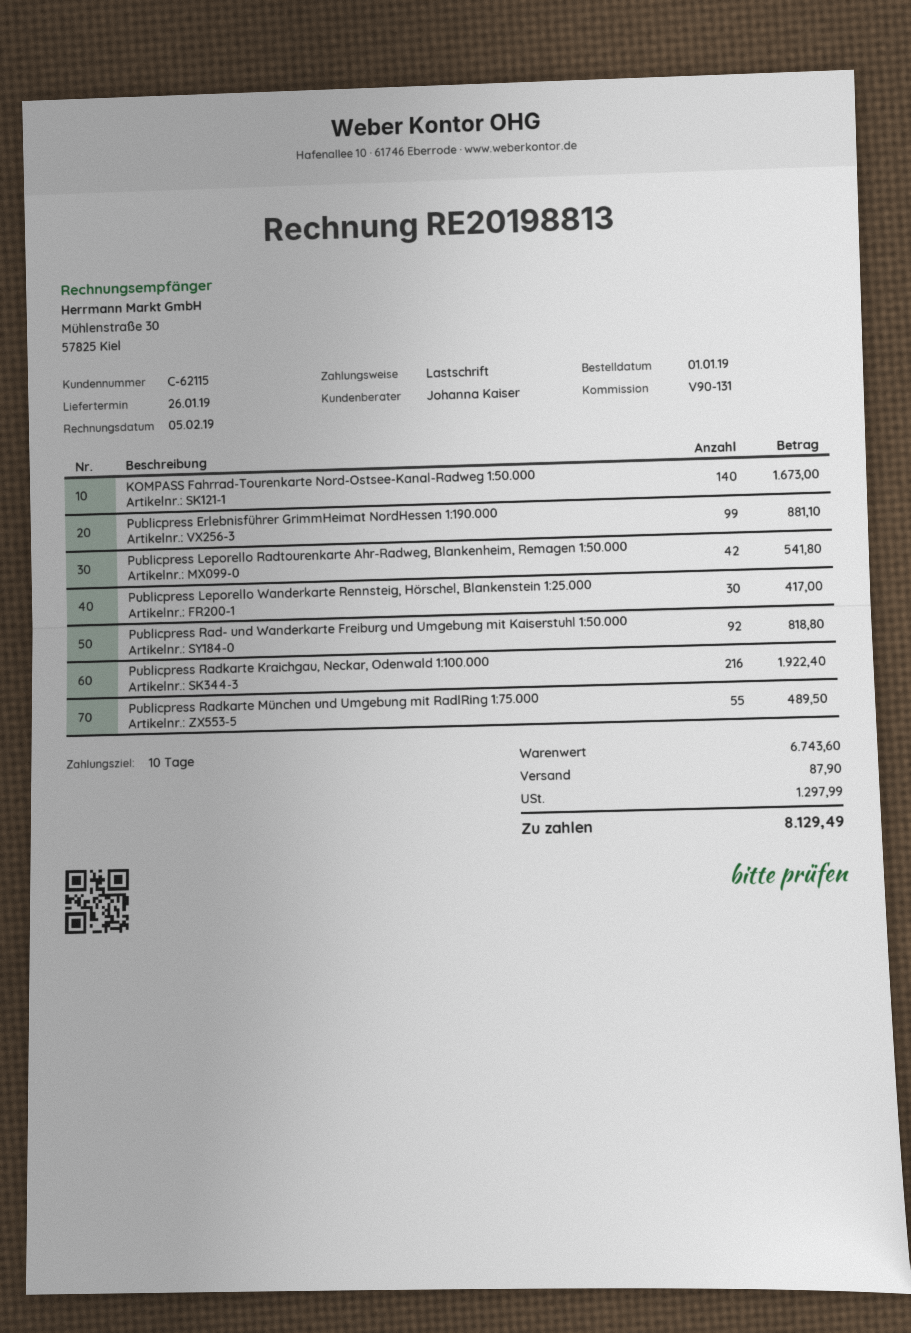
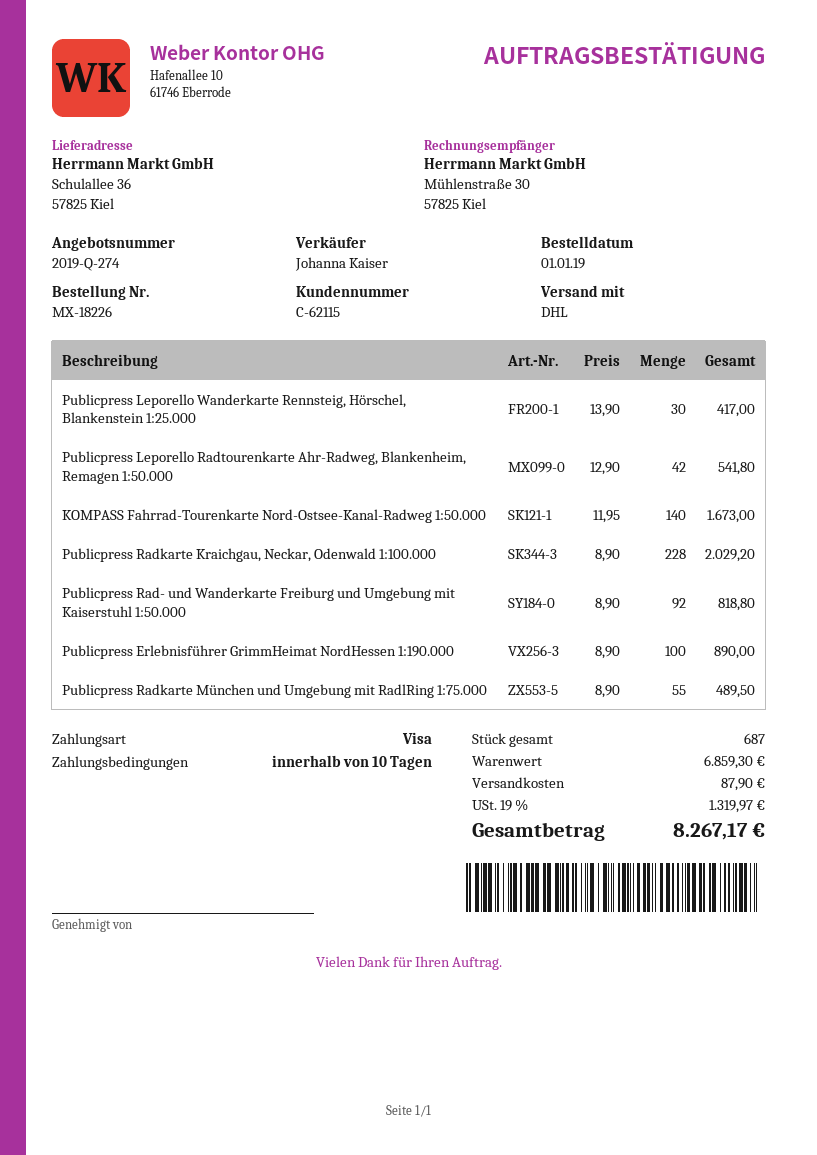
payment method: direct debit -> Visa
Publicpress Erlebnisführer GrimmHeimat NordHessen 1:190.000: 99 for 881.10 -> 100 for 890.00
Publicpress Radkarte Kraichgau, Neckar, Odenwald 1:100.000: 216 for 1922.40 -> 228 for 2029.20
subtotal: 6743.60 -> 6859.30
tax: 1297.99 -> 1319.97
total: 8129.49 -> 8267.17

